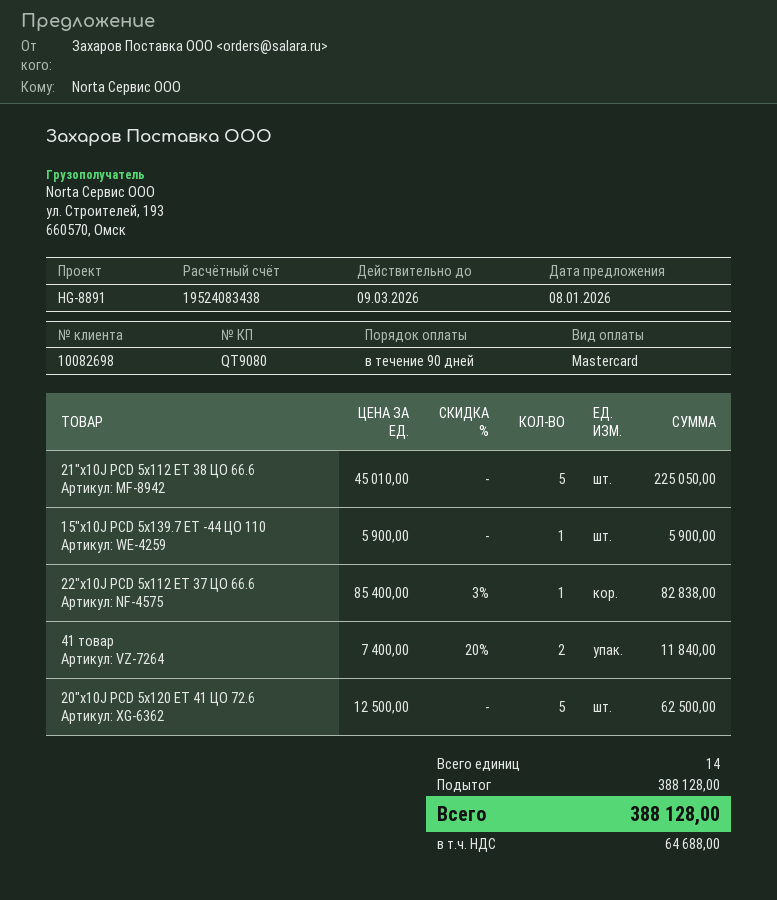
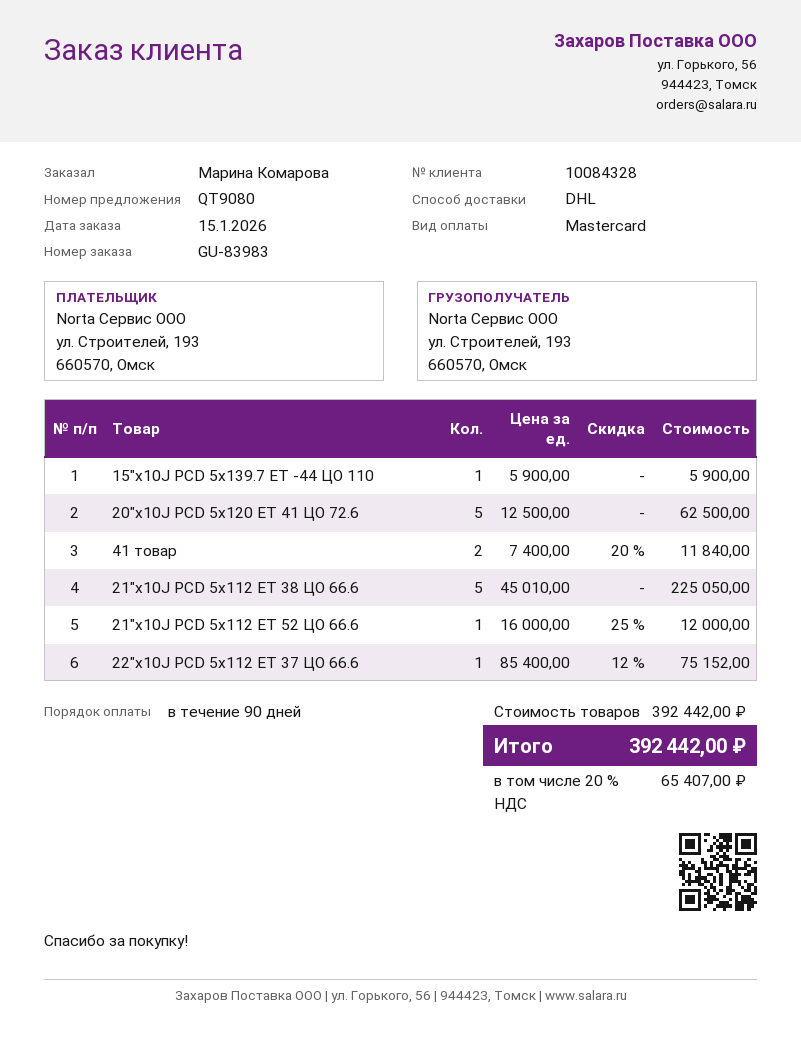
customer number: 10082698 -> 10084328
22"x10J PCD 5x112 ЕТ 37 ЦО 66.6: 1 x 85400.00 - 3% = 82838.00 -> 1 x 85400.00 - 12% = 75152.00
21"x10J PCD 5x112 ЕТ 52 ЦО 66.6: none -> 1 x 16000.00 - 25% = 12000.00
subtotal: 388128.00 -> 392442.00
tax: 64688.00 -> 65407.00
total: 388128.00 -> 392442.00

